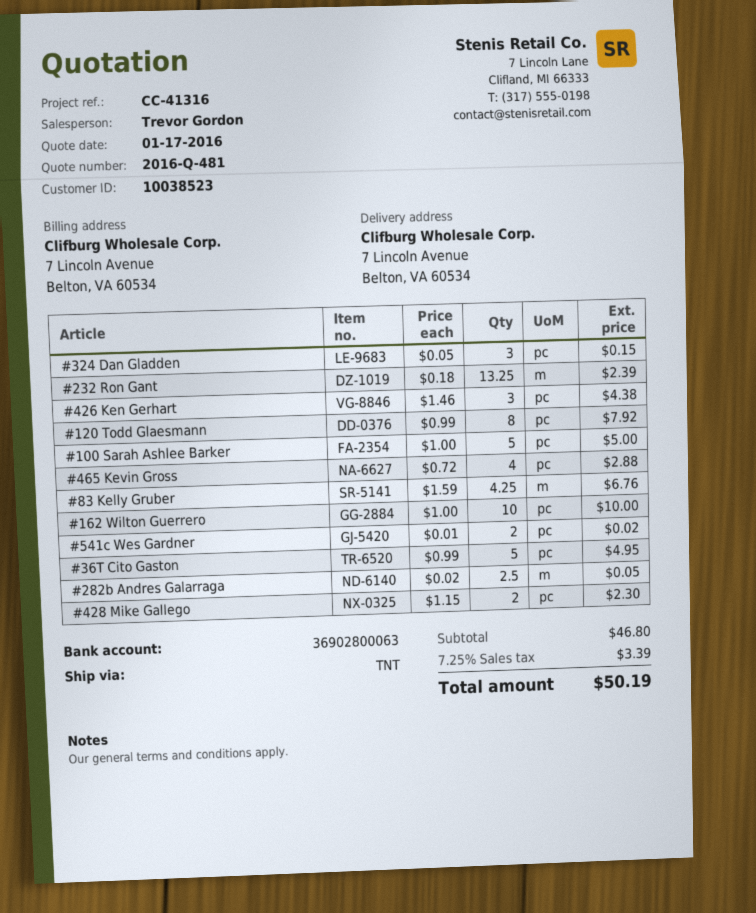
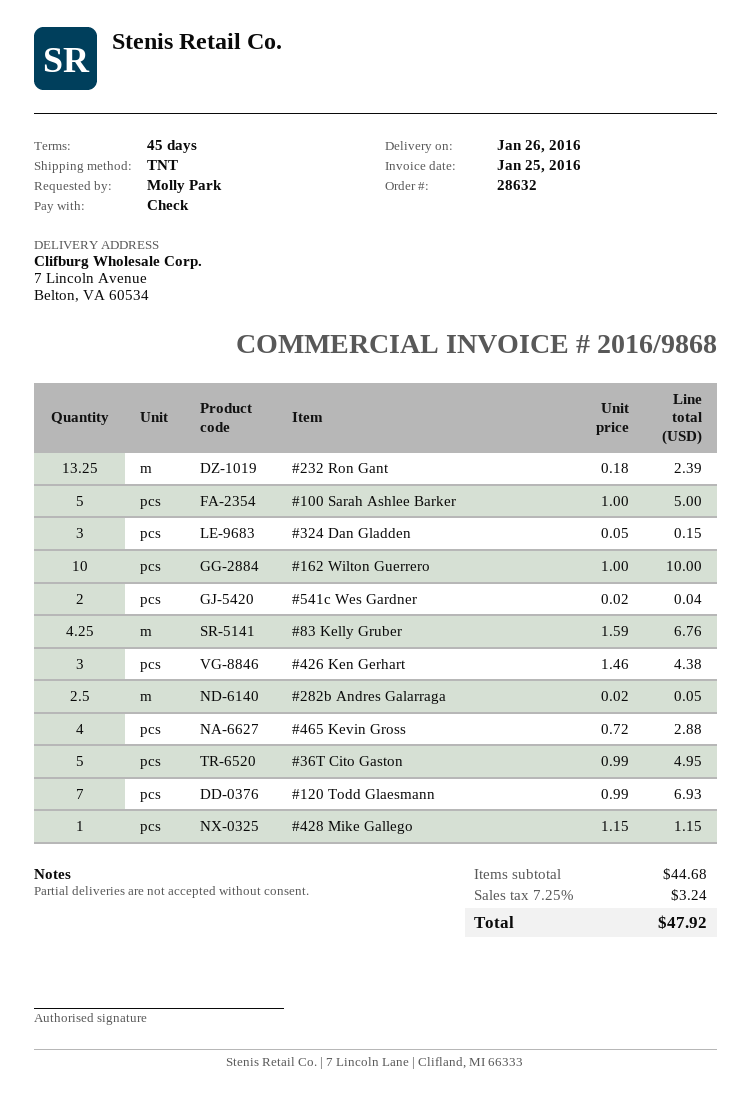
#120 Todd Glaesmann: 8 x 0.99 = 7.92 -> 7 x 0.99 = 6.93
#541c Wes Gardner: 2 x 0.01 = 0.02 -> 2 x 0.02 = 0.04
#428 Mike Gallego: 2 x 1.15 = 2.30 -> 1 x 1.15 = 1.15
subtotal: 46.80 -> 44.68
tax: 7.25% = 3.39 -> 7.25% = 3.24
total: 50.19 -> 47.92

